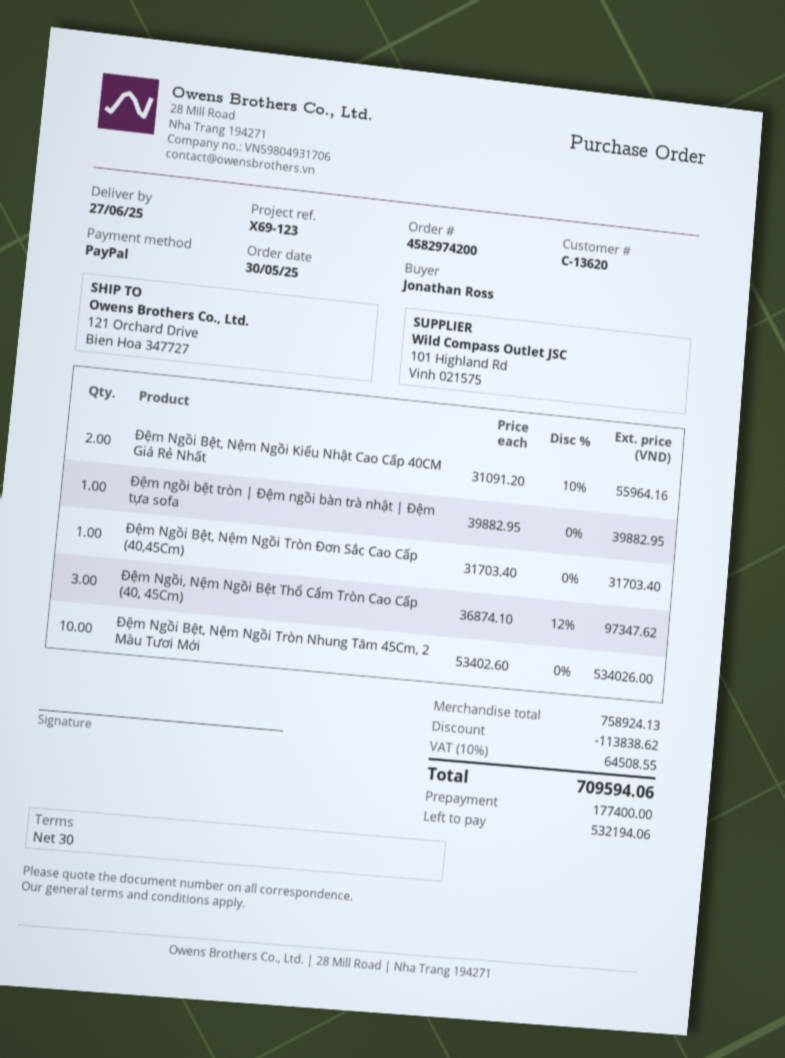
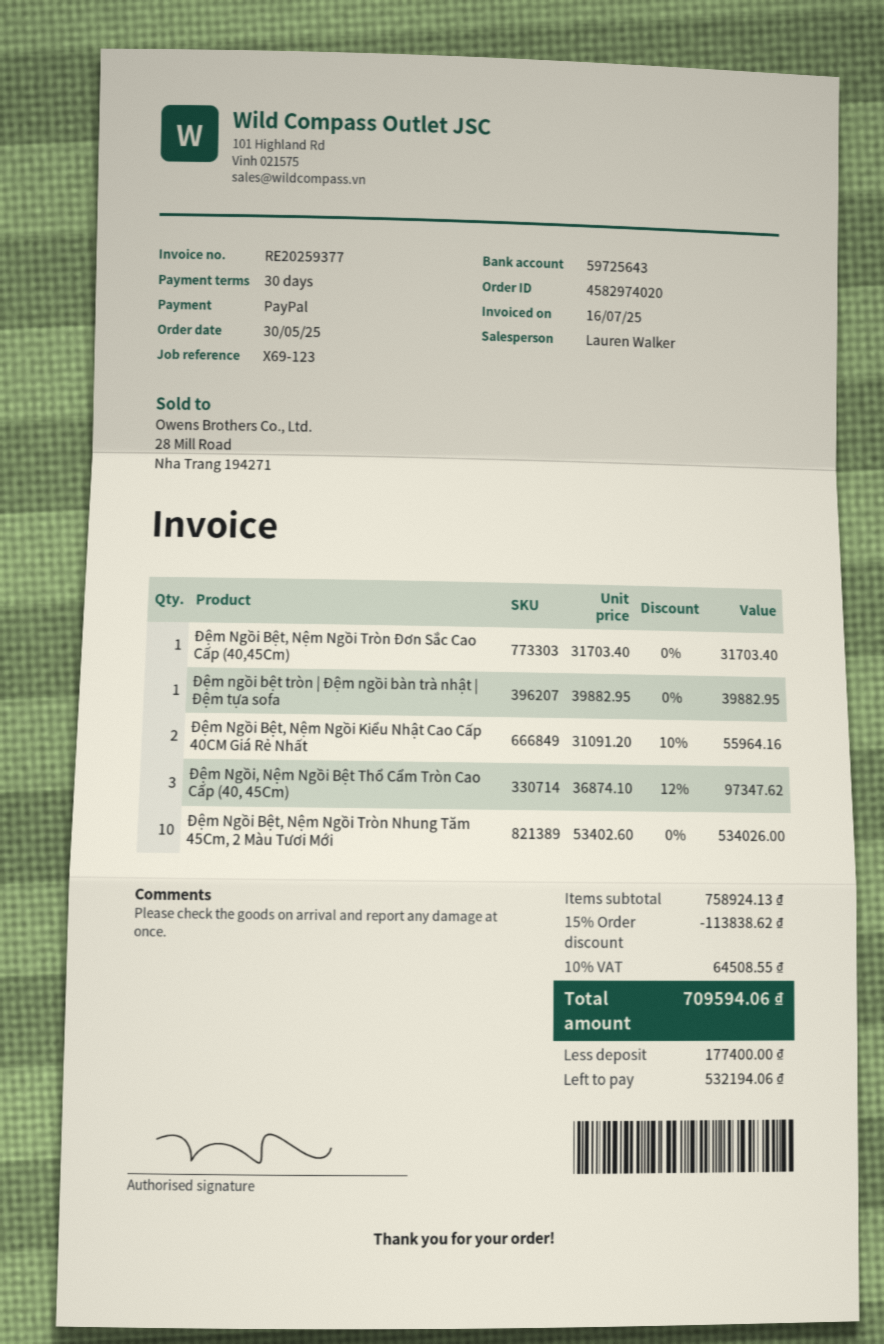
order number: 4582974200 -> 4582974020

